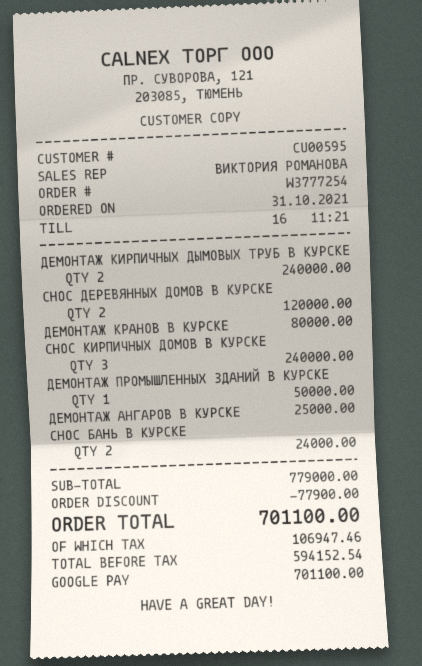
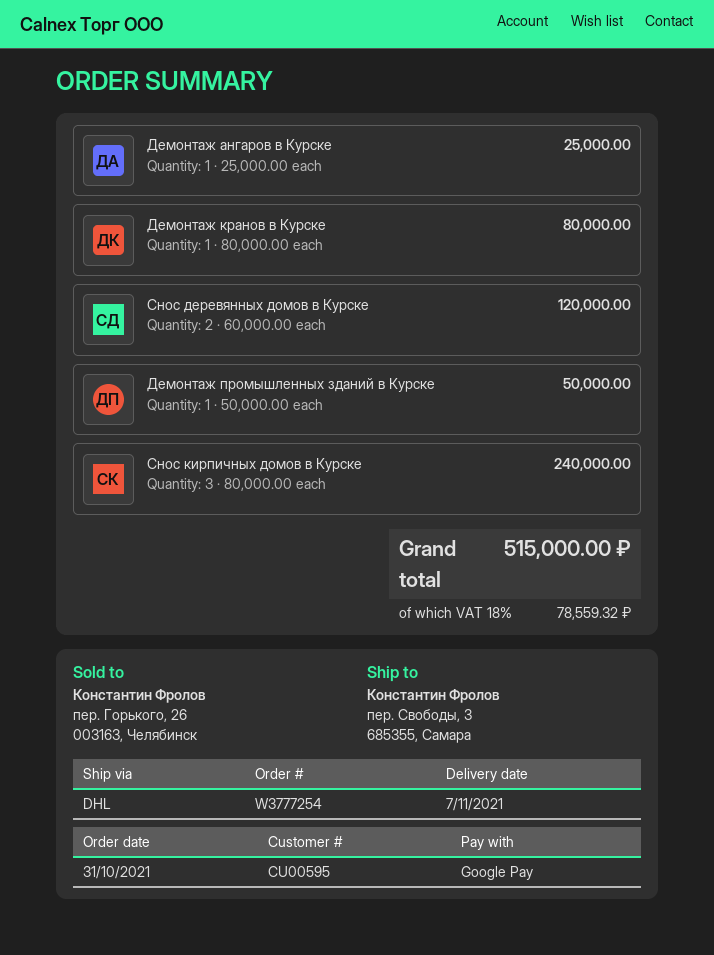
ДЕМОНТАЖ КИРПИЧНЫХ ДЫМОВЫХ ТРУБ В КУРСКЕ: 2 for 240000.00 -> none
СНОС БАНЬ В КУРСКЕ: 2 for 24000.00 -> none
discount: 77900.00 -> none
tax: 106947.46 -> 78559.32
total: 701100.00 -> 515000.00

